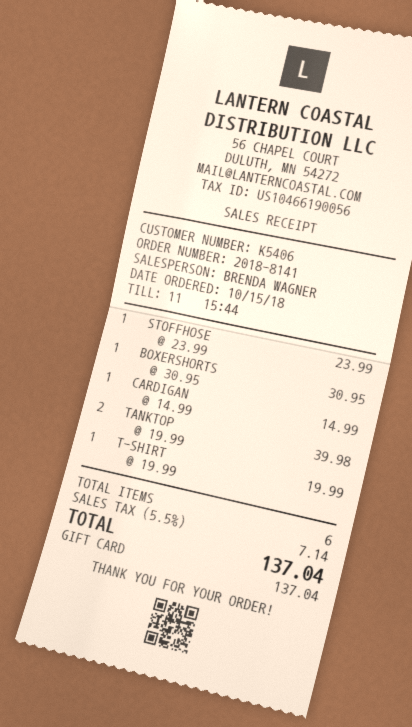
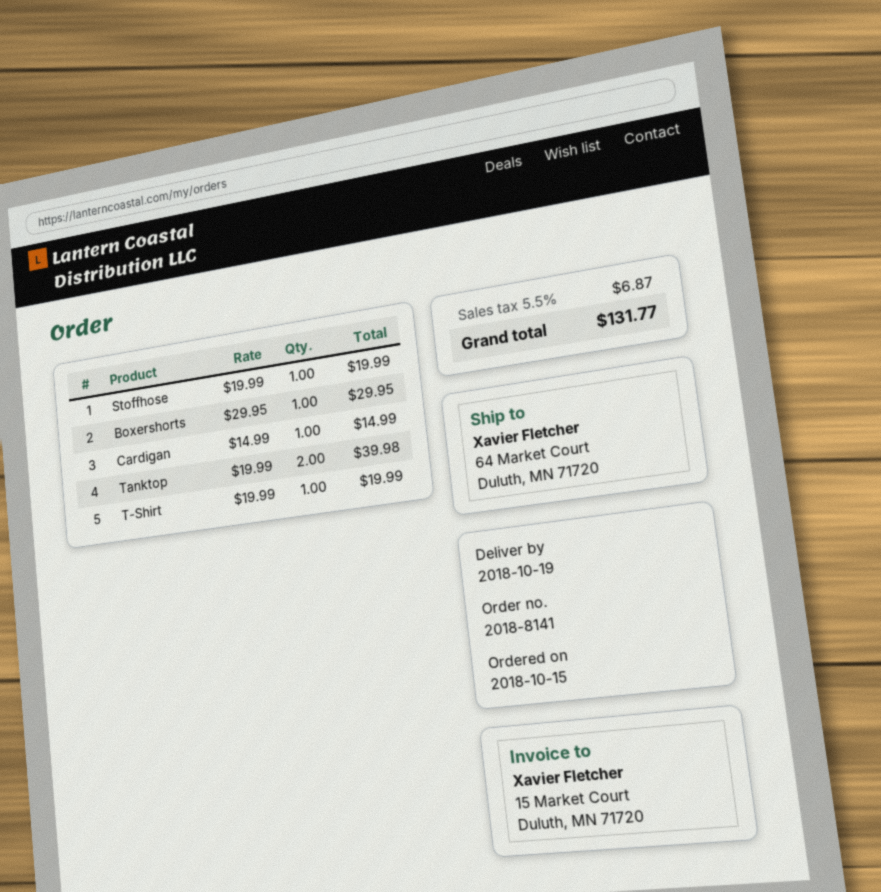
STOFFHOSE: 1 x 23.99 = 23.99 -> 1 x 19.99 = 19.99
BOXERSHORTS: 1 x 30.95 = 30.95 -> 1 x 29.95 = 29.95
tax: 5.5% = 7.14 -> 5.5% = 6.87
total: 137.04 -> 131.77

